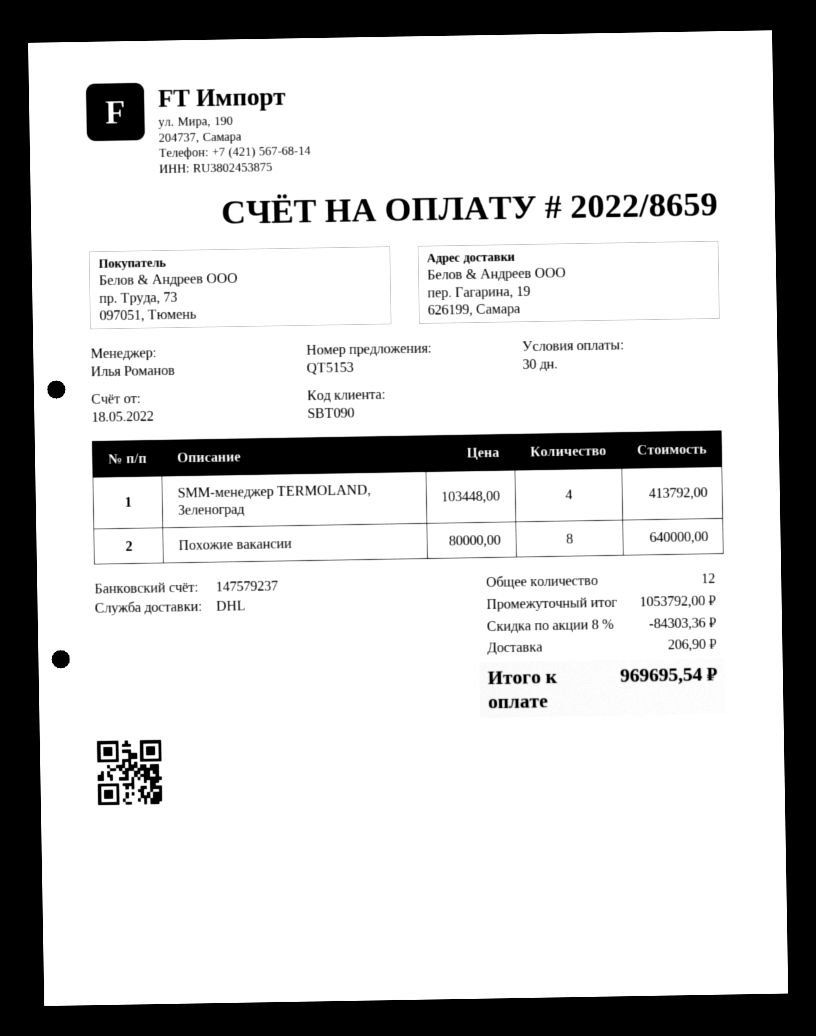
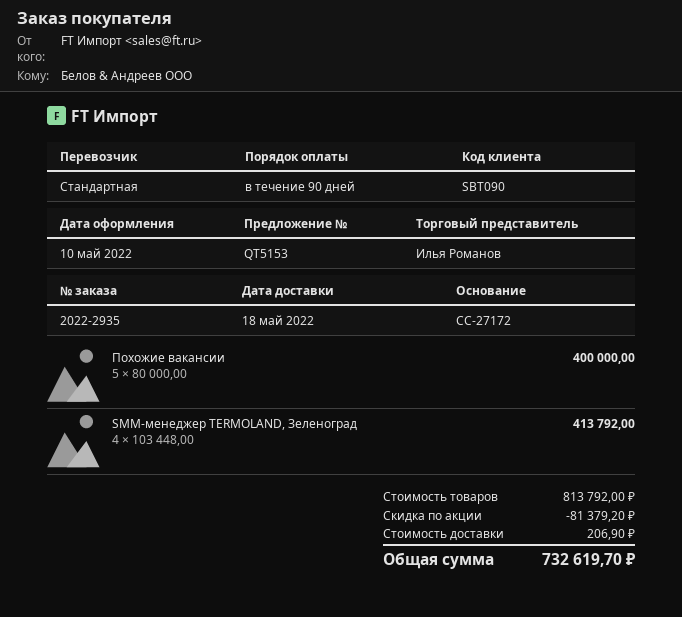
payment terms: 30 days -> 90 days
shipping method: DHL -> standard
Похожие вакансии: 8 x 80000.00 = 640000.00 -> 5 x 80000.00 = 400000.00
subtotal: 1053792.00 -> 813792.00
discount: 84303.36 -> 81379.20
total: 969695.54 -> 732619.70

